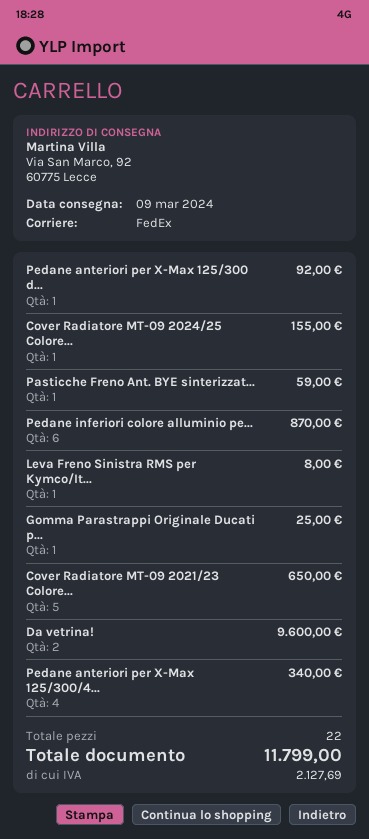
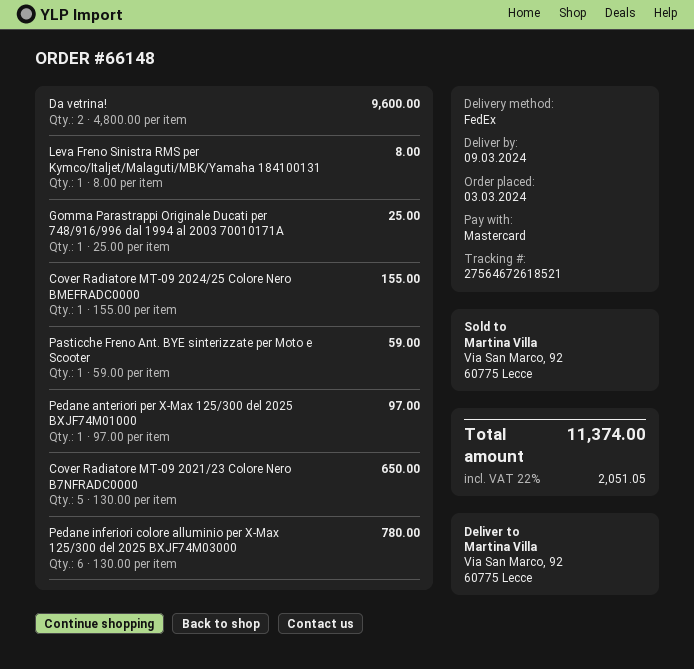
Pedane anteriori per X-Max 125/300 d...: 1 for 92.00 -> 1 for 97.00
Pedane inferiori colore alluminio pe...: 6 for 870.00 -> 6 for 780.00
Pedane anteriori per X-Max 125/300/4...: 4 for 340.00 -> none
tax: 2127.69 -> 2051.05
total: 11799.00 -> 11374.00

